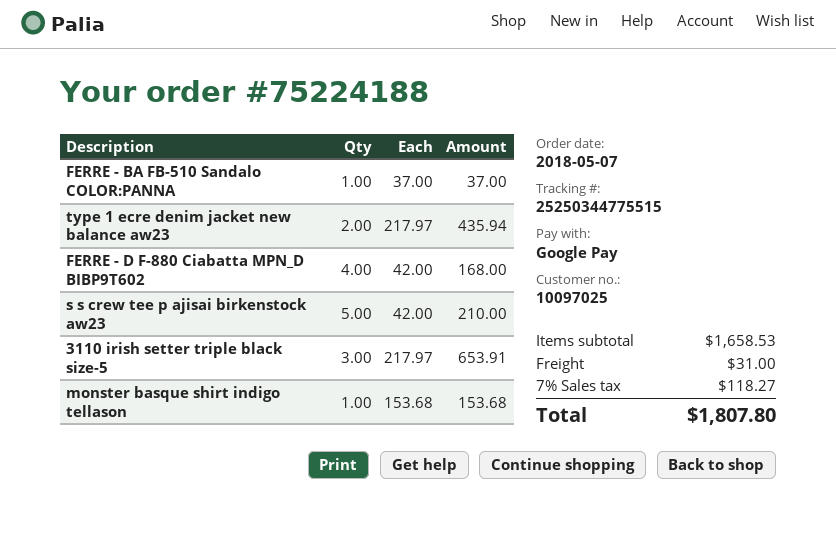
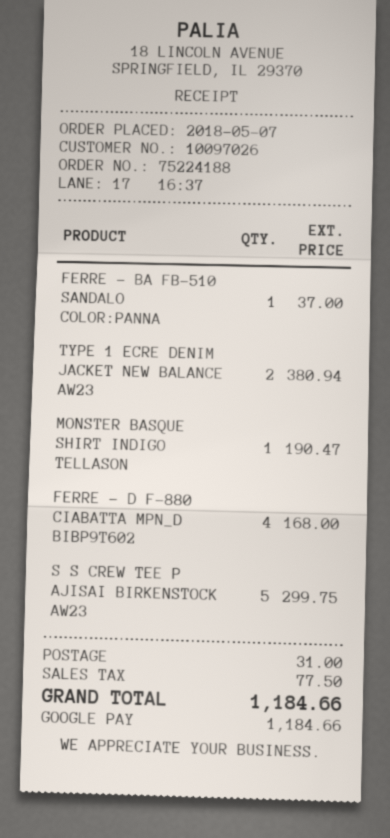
customer number: 10097025 -> 10097026
type 1 ecre denim jacket new balance aw23: 2 for 435.94 -> 2 for 380.94
s s crew tee p ajisai birkenstock aw23: 5 for 210.00 -> 5 for 299.75
3110 irish setter triple black size-5: 3 for 653.91 -> none
monster basque shirt indigo tellason: 1 for 153.68 -> 1 for 190.47
tax: 118.27 -> 77.50
total: 1807.80 -> 1184.66

